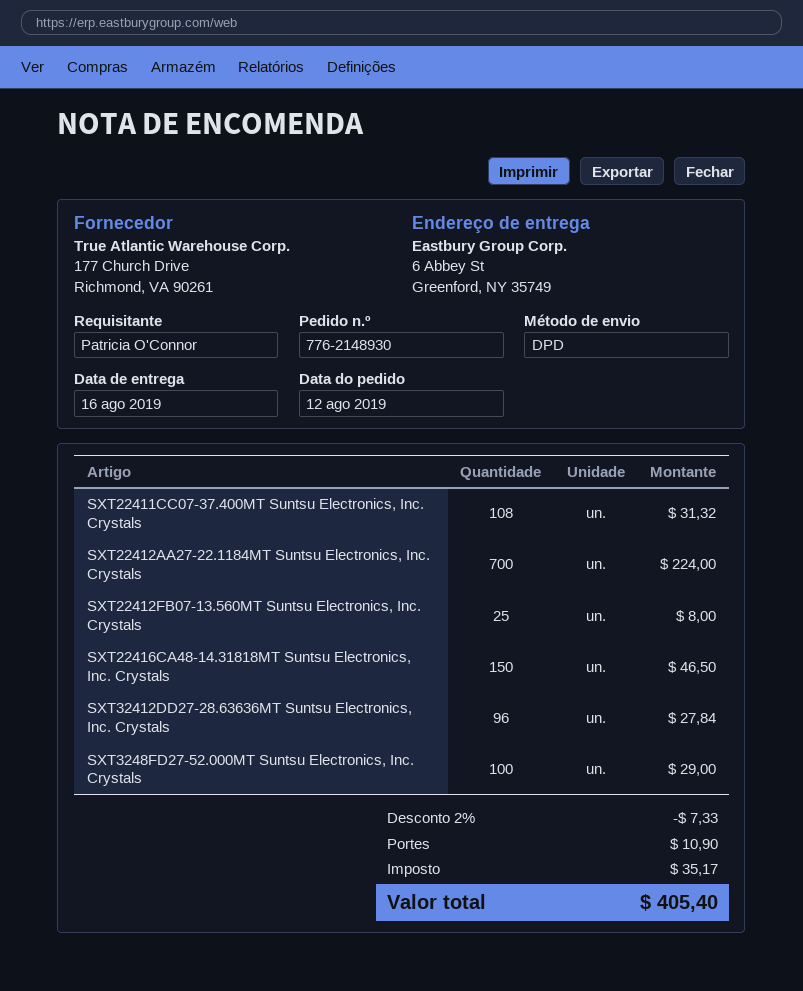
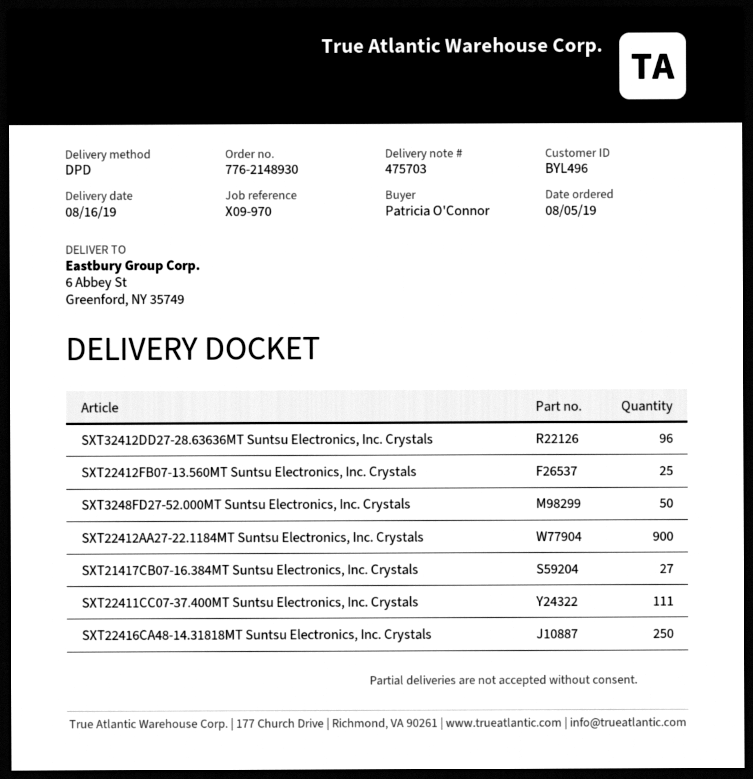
order date: 2019-08-12 -> 2019-08-05
SXT22411CC07-37.400MT Suntsu Electronics, Inc. Crystals: 108 -> 111
SXT22412AA27-22.1184MT Suntsu Electronics, Inc. Crystals: 700 -> 900
SXT22416CA48-14.31818MT Suntsu Electronics, Inc. Crystals: 150 -> 250
SXT3248FD27-52.000MT Suntsu Electronics, Inc. Crystals: 100 -> 50
SXT21417CB07-16.384MT Suntsu Electronics, Inc. Crystals: none -> 27

